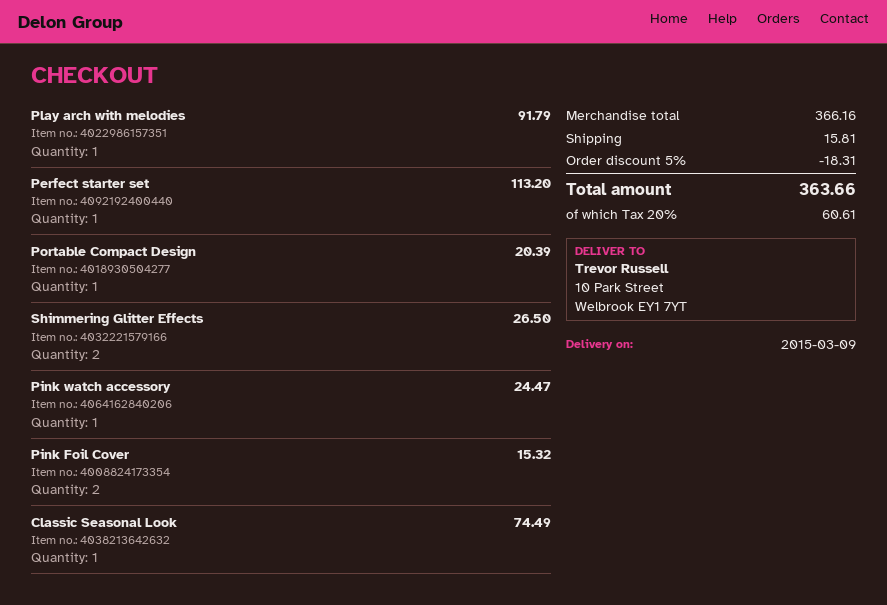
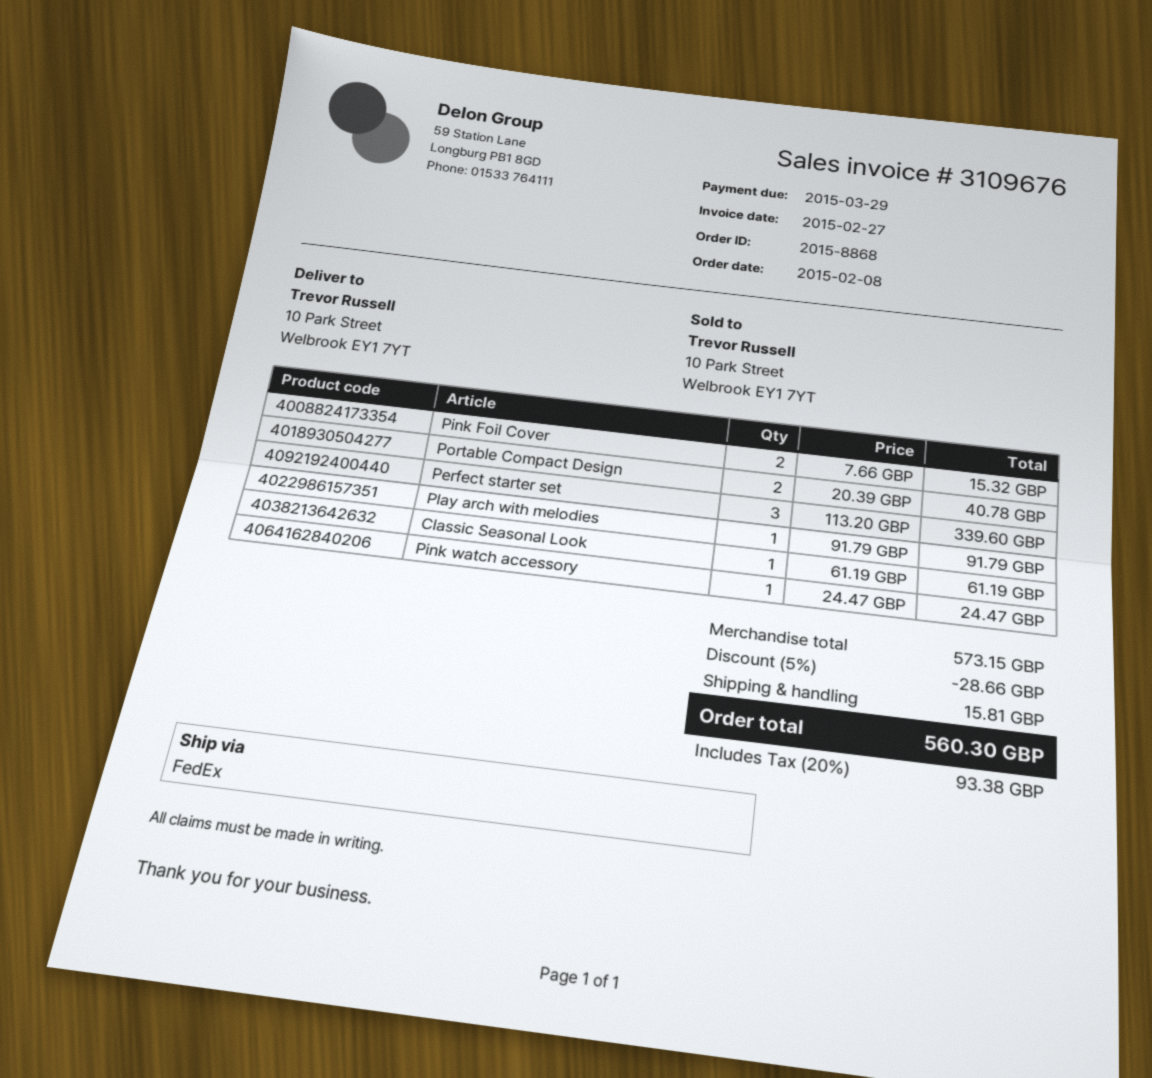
Perfect starter set: 1 for 113.20 -> 3 for 339.60
Portable Compact Design: 1 for 20.39 -> 2 for 40.78
Shimmering Glitter Effects: 2 for 26.50 -> none
Classic Seasonal Look: 1 for 74.49 -> 1 for 61.19
subtotal: 366.16 -> 573.15
discount: 5% = 18.31 -> 5% = 28.66
tax: 20% = 60.61 -> 20% = 93.38
total: 363.66 -> 560.30

